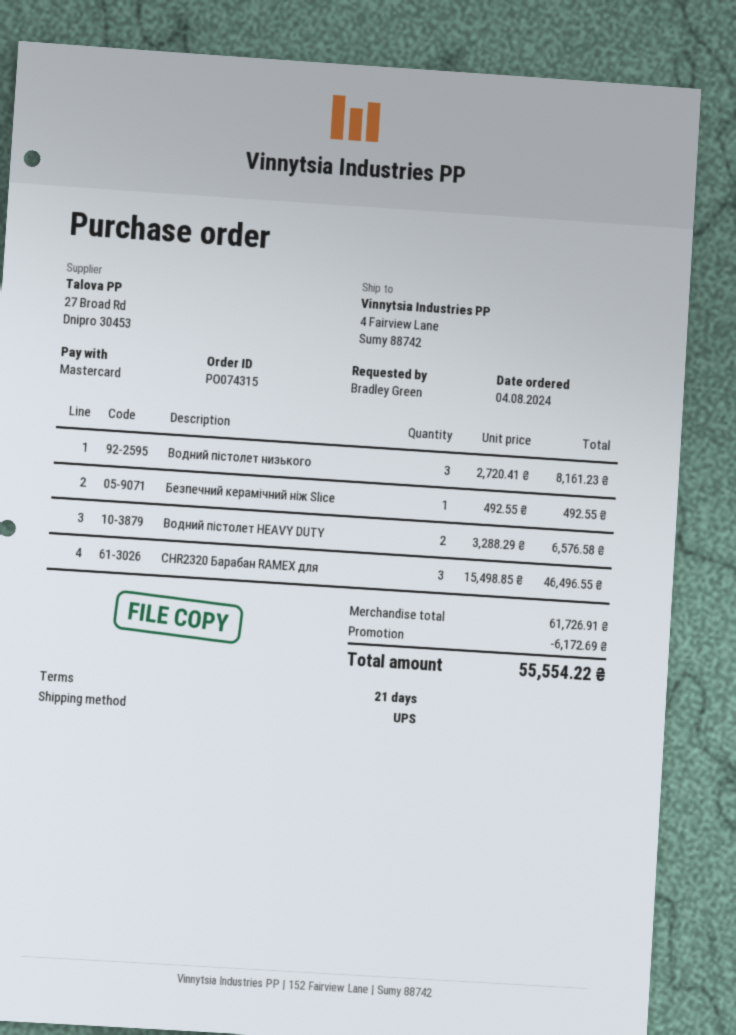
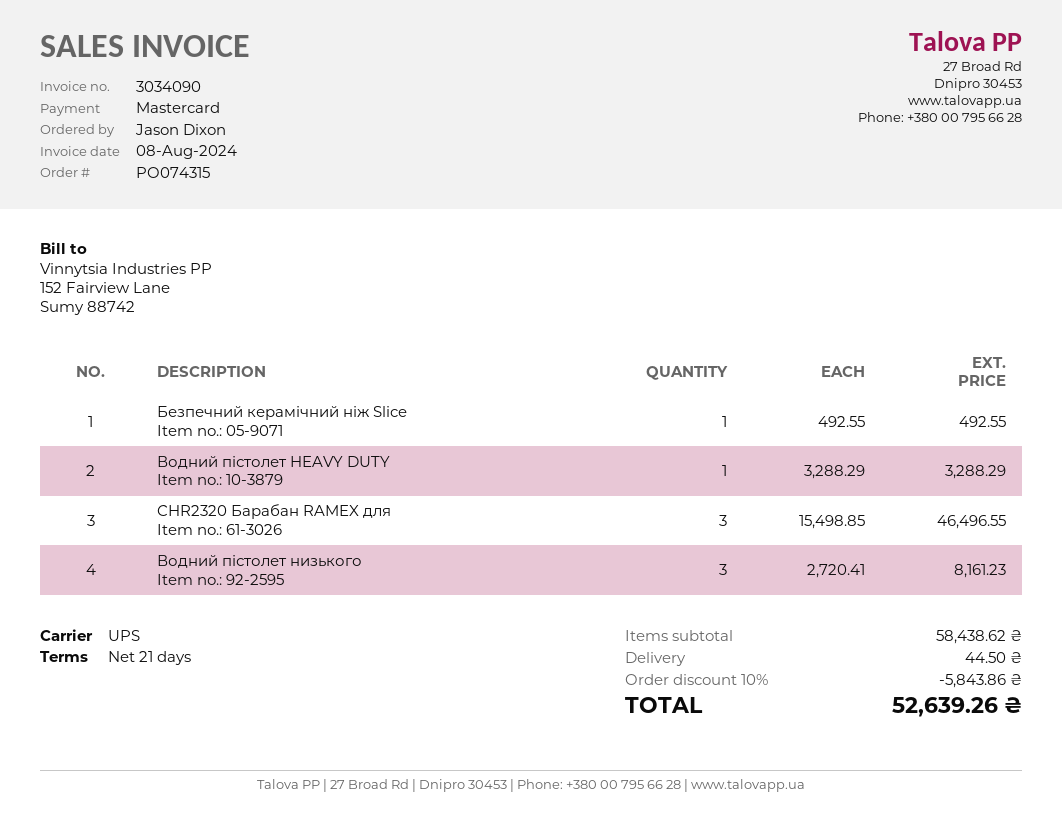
ordered by: Bradley Green -> Jason Dixon
Водний пістолет HEAVY DUTY: 2 x 3288.29 = 6576.58 -> 1 x 3288.29 = 3288.29
subtotal: 61726.91 -> 58438.62
discount: 6172.69 -> 5843.86
shipping: none -> 44.50
total: 55554.22 -> 52639.26

